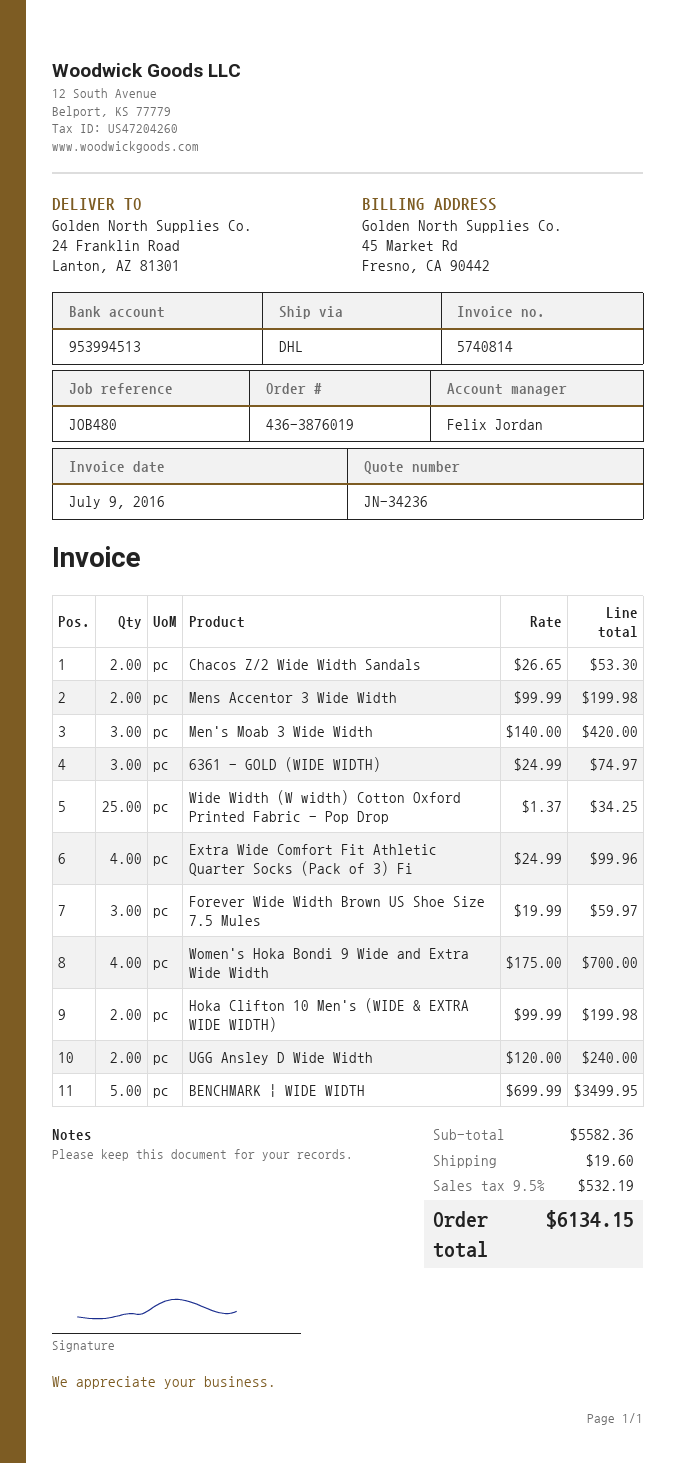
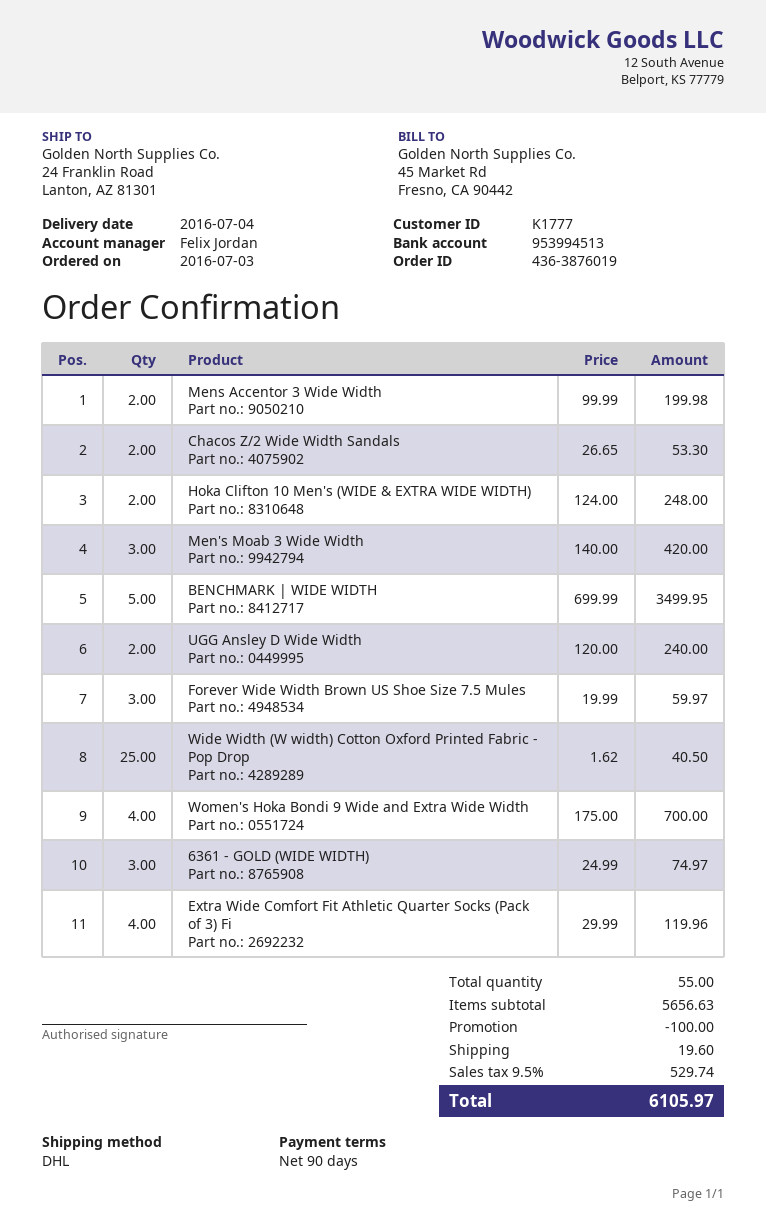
Wide Width (W width) Cotton Oxford Printed Fabric - Pop Drop: 25 x 1.37 = 34.25 -> 25 x 1.62 = 40.50
Extra Wide Comfort Fit Athletic Quarter Socks (Pack of 3) Fi: 4 x 24.99 = 99.96 -> 4 x 29.99 = 119.96
Hoka Clifton 10 Men's (WIDE & EXTRA WIDE WIDTH): 2 x 99.99 = 199.98 -> 2 x 124.00 = 248.00
subtotal: 5582.36 -> 5656.63
discount: none -> 100.00
tax: 9.5% = 532.19 -> 9.5% = 529.74
total: 6134.15 -> 6105.97

